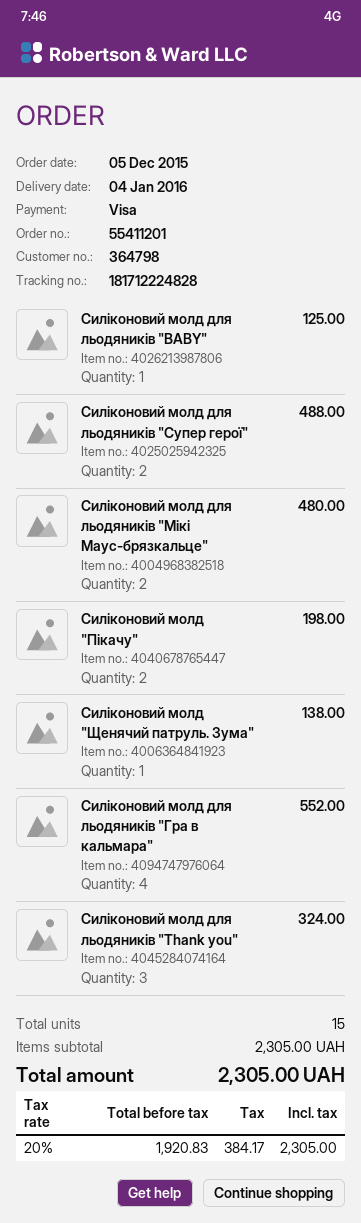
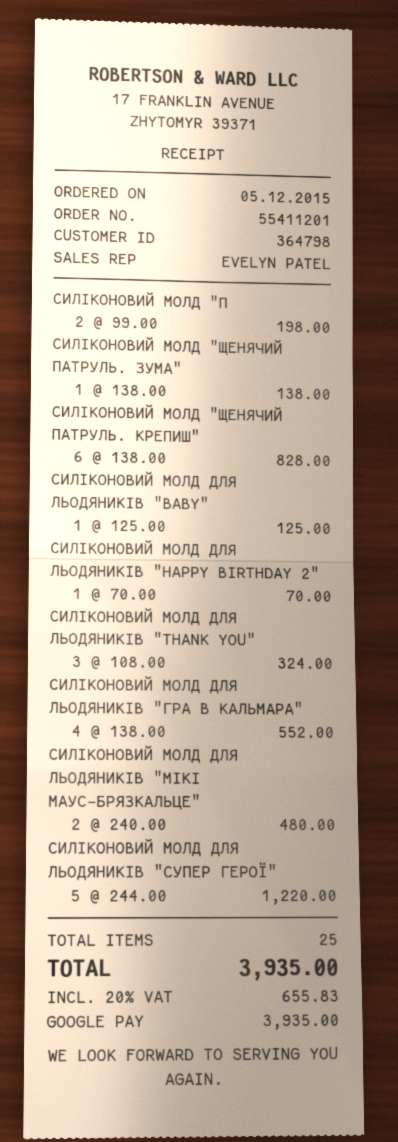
payment method: Visa -> Google Pay
Силіконовий молд для льодяників "Супер герої": 2 for 488.00 -> 5 for 1220.00
СИЛІКОНОВИЙ МОЛД "ЩЕНЯЧИЙ ПАТРУЛЬ. КРЕПИШ": none -> 6 for 828.00
СИЛІКОНОВИЙ МОЛД ДЛЯ ЛЬОДЯНИКІВ "HAPPY BIRTHDAY 2": none -> 1 for 70.00
total quantity: 15 -> 25
tax: 20% = 384.17 -> 20% = 655.83
total: 2305.00 -> 3935.00

